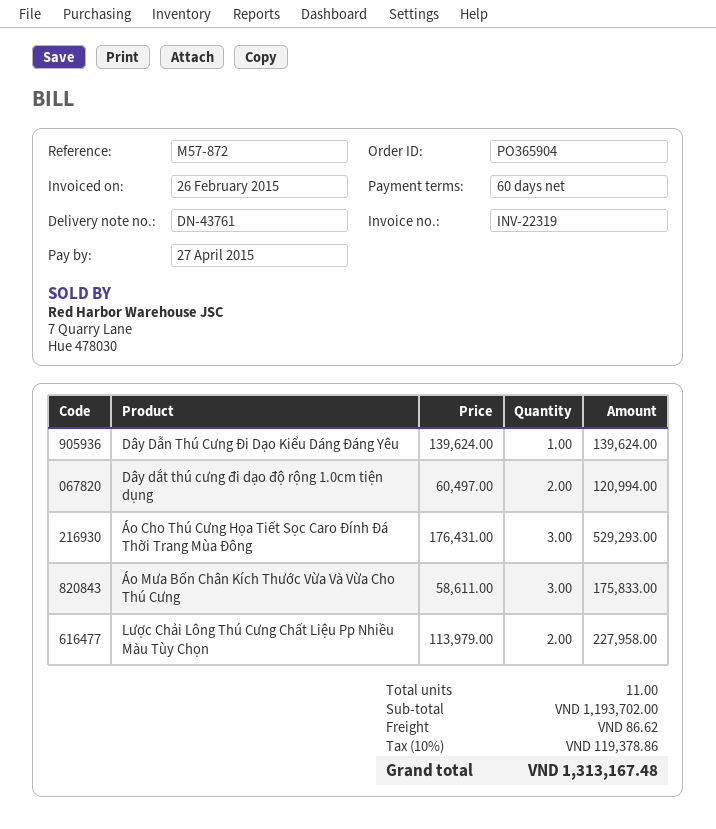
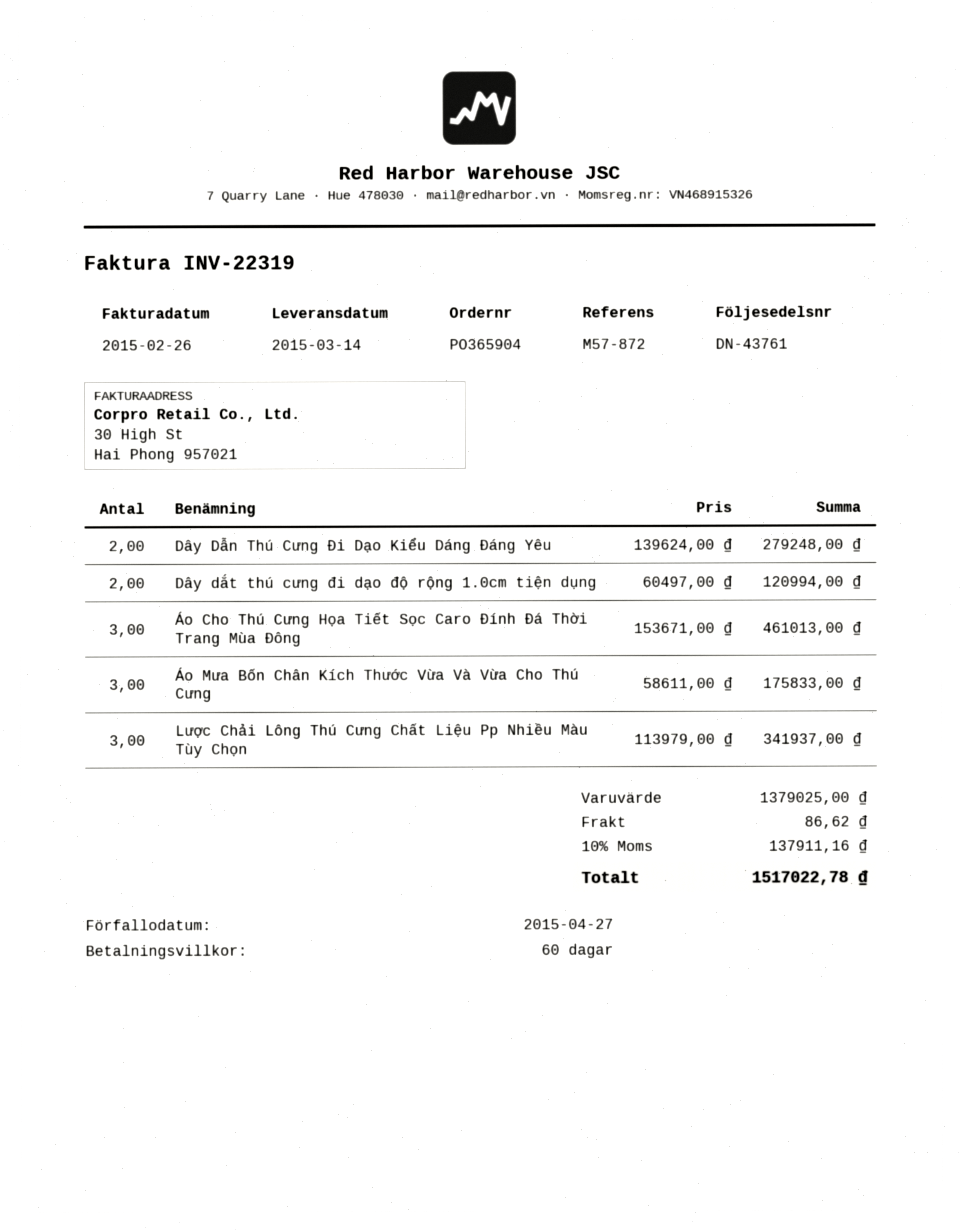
Dây Dẫn Thú Cưng Đi Dạo Kiểu Dáng Đáng Yêu: 1 x 139624.00 = 139624.00 -> 2 x 139624.00 = 279248.00
Áo Cho Thú Cưng Họa Tiết Sọc Caro Đính Đá Thời Trang Mùa Đông: 3 x 176431.00 = 529293.00 -> 3 x 153671.00 = 461013.00
Lược Chải Lông Thú Cưng Chất Liệu Pp Nhiều Màu Tùy Chọn: 2 x 113979.00 = 227958.00 -> 3 x 113979.00 = 341937.00
subtotal: 1193702.00 -> 1379025.00
tax: 10% = 119378.86 -> 10% = 137911.16
total: 1313167.48 -> 1517022.78

